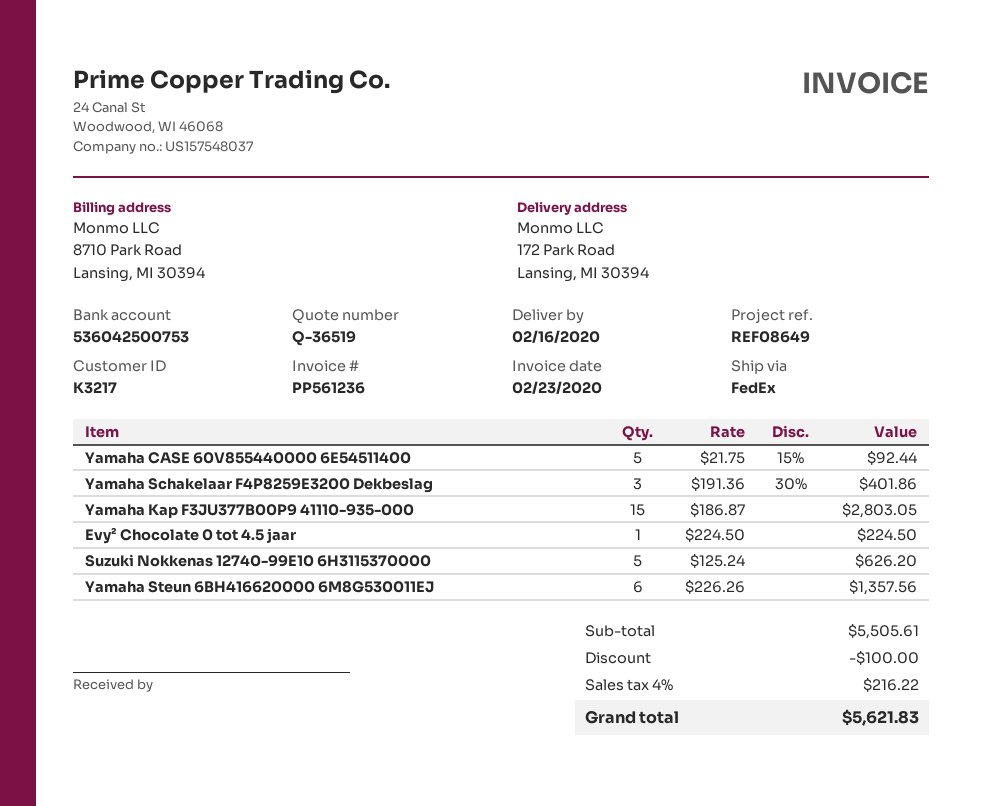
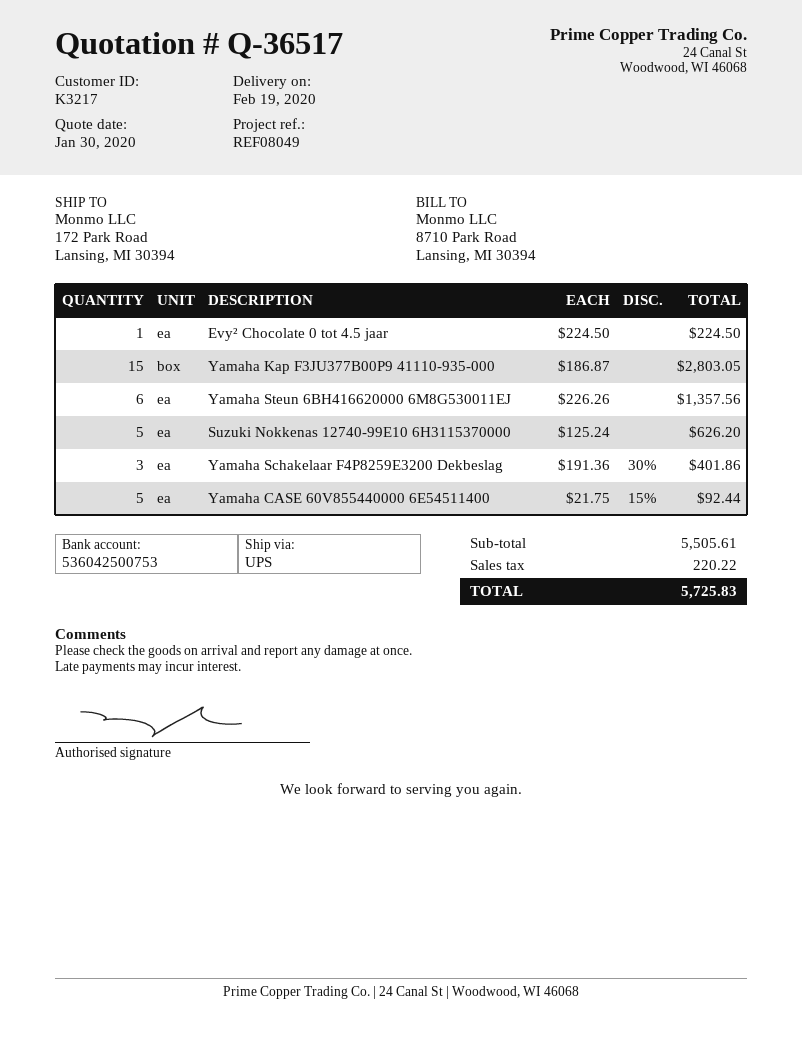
quote number: Q-36519 -> Q-36517
delivery date: 2020-02-16 -> 2020-02-19
reference: REF08649 -> REF08049
shipping method: FedEx -> UPS
discount: 100.00 -> none
tax: 216.22 -> 220.22
total: 5621.83 -> 5725.83

